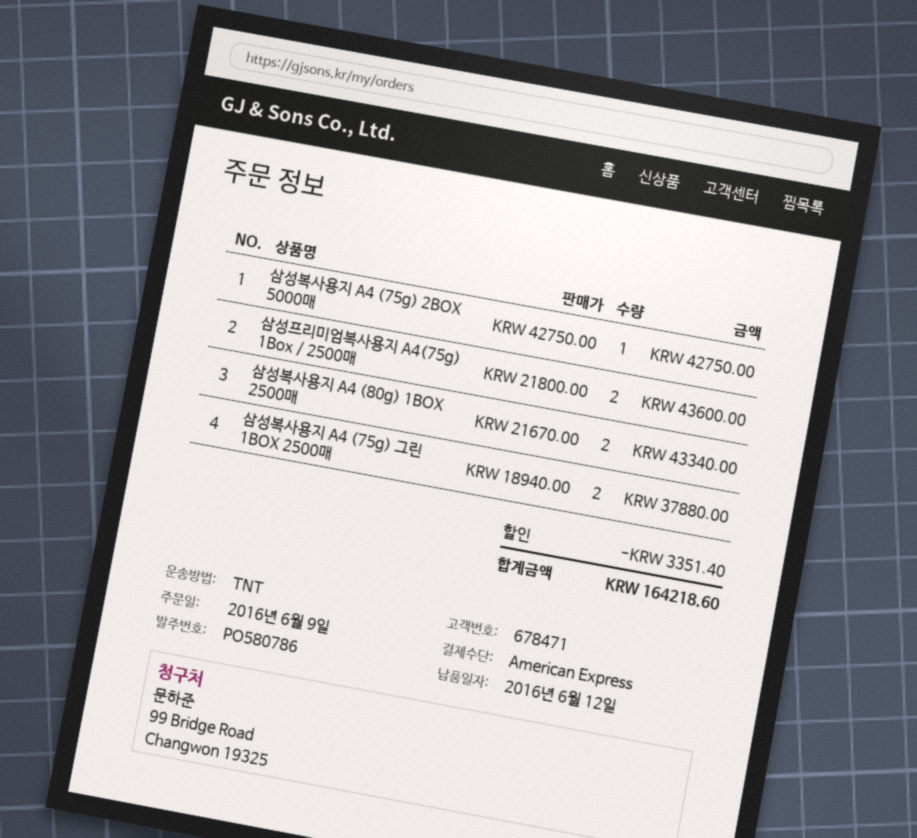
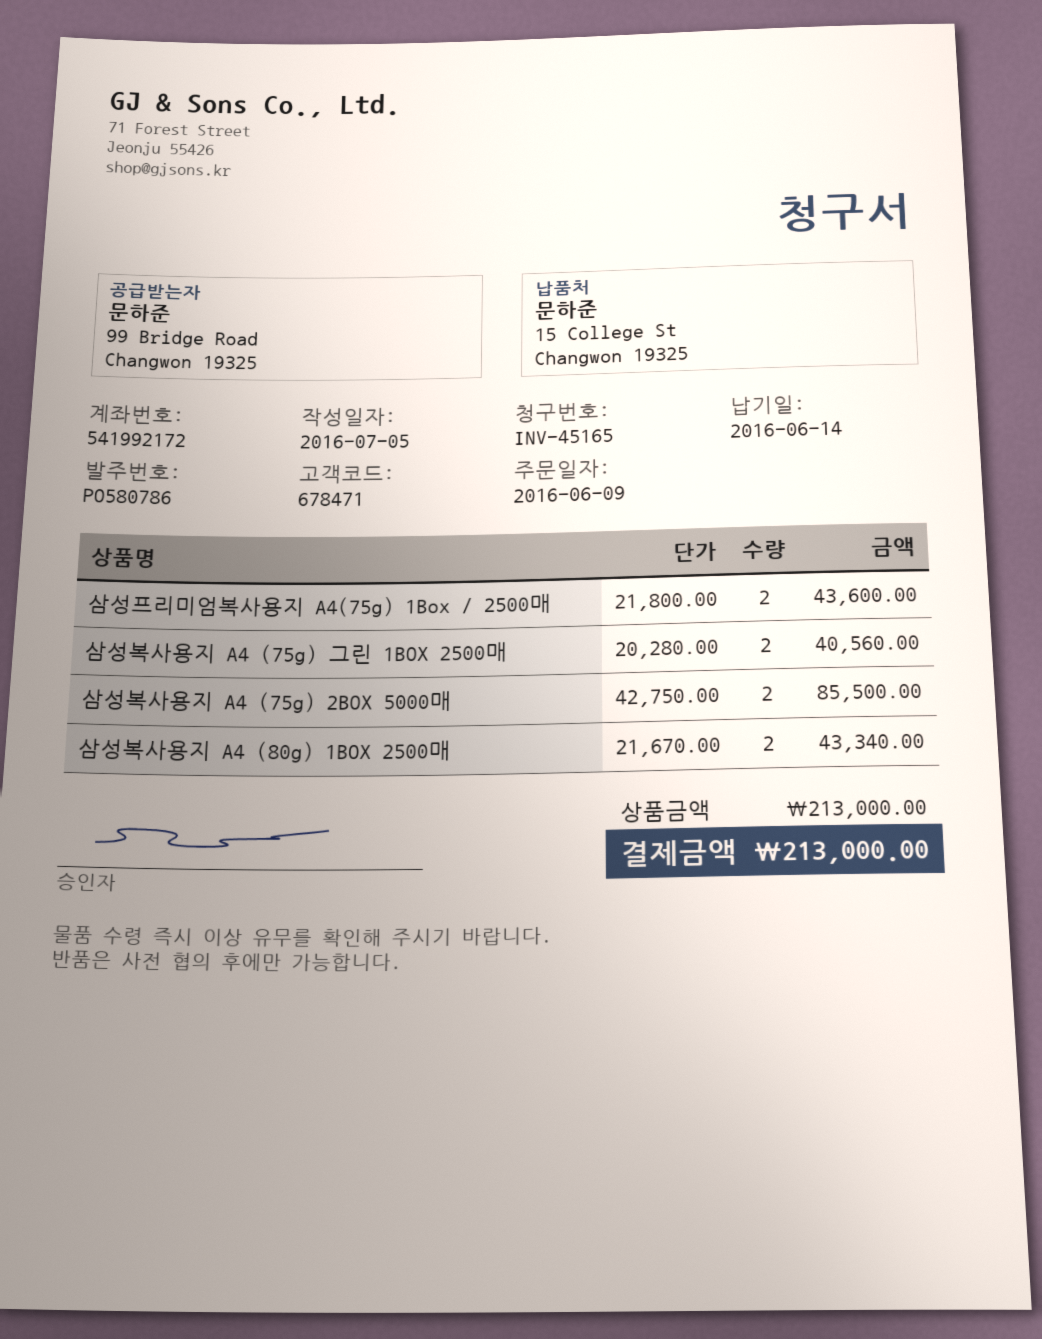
delivery date: 2016-06-12 -> 2016-06-14
삼성복사용지 A4 (75g) 2BOX 5000매: 1 x 42750.00 = 42750.00 -> 2 x 42750.00 = 85500.00
삼성복사용지 A4 (75g) 그린 1BOX 2500매: 2 x 18940.00 = 37880.00 -> 2 x 20280.00 = 40560.00
discount: 3351.40 -> none
total: 164218.60 -> 213000.00

